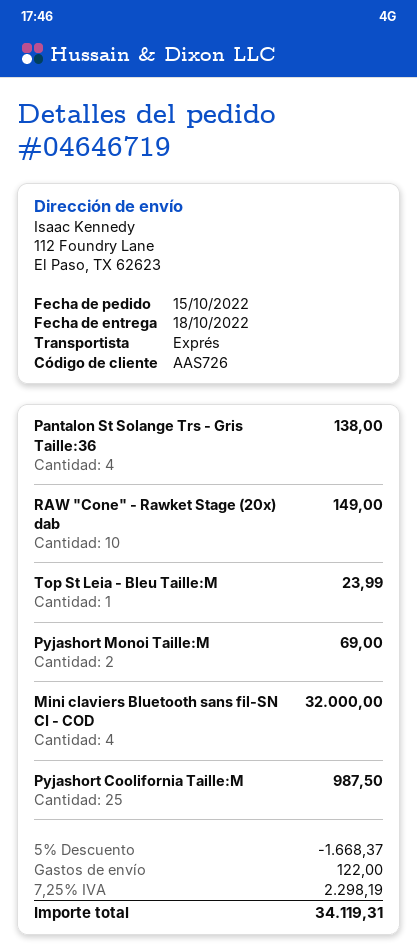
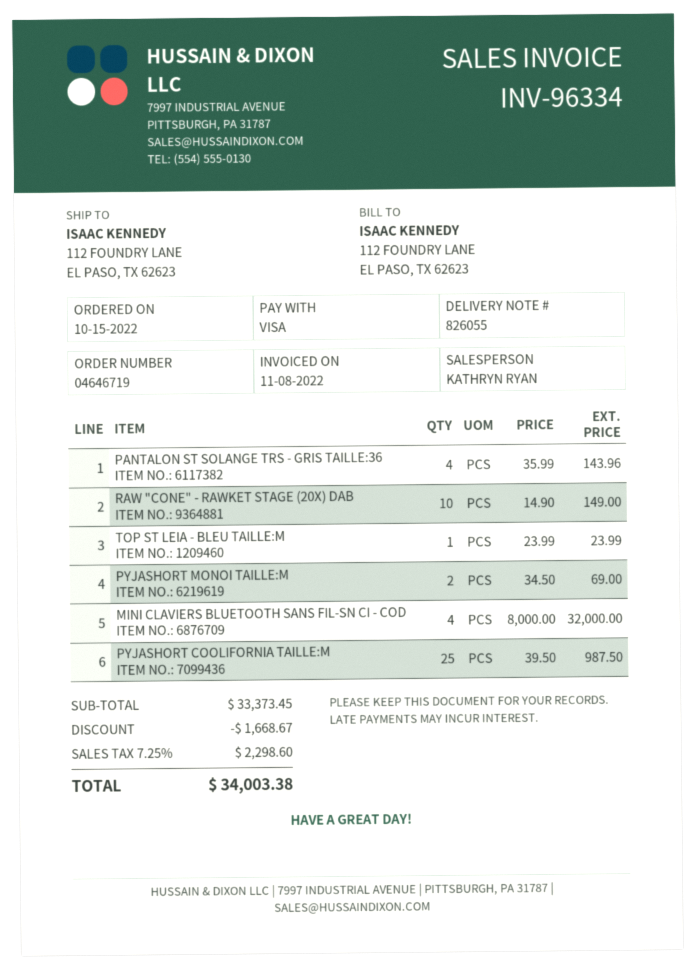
Pantalon St Solange Trs - Gris Taille:36: 4 for 138.00 -> 4 for 143.96
discount: 1668.37 -> 1668.67
shipping: 122.00 -> none
tax: 7.25% = 2298.19 -> 7.25% = 2298.60
total: 34119.31 -> 34003.38

